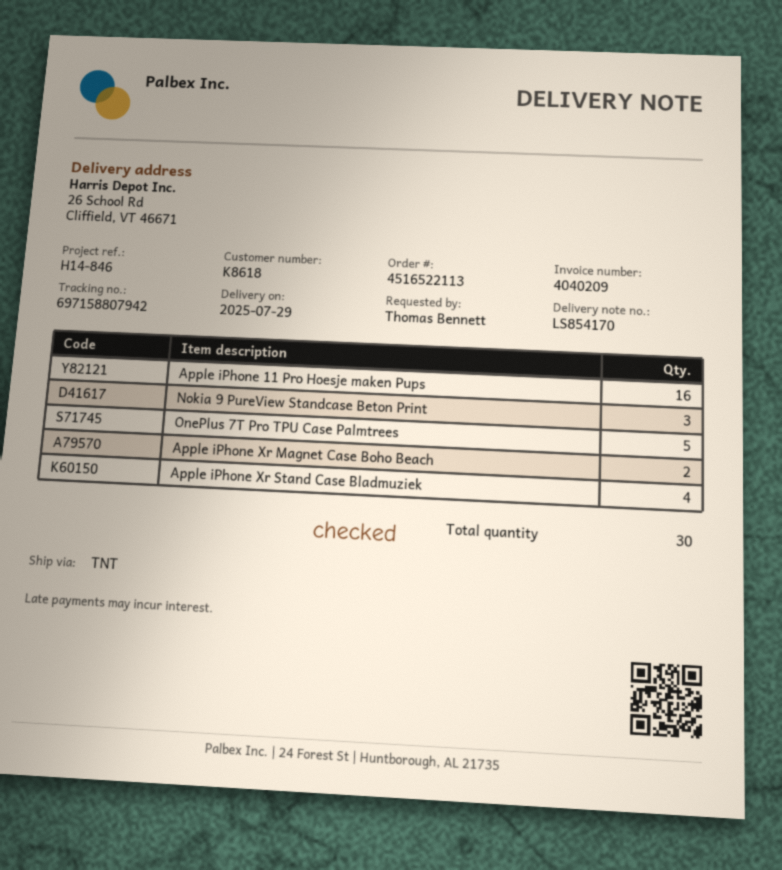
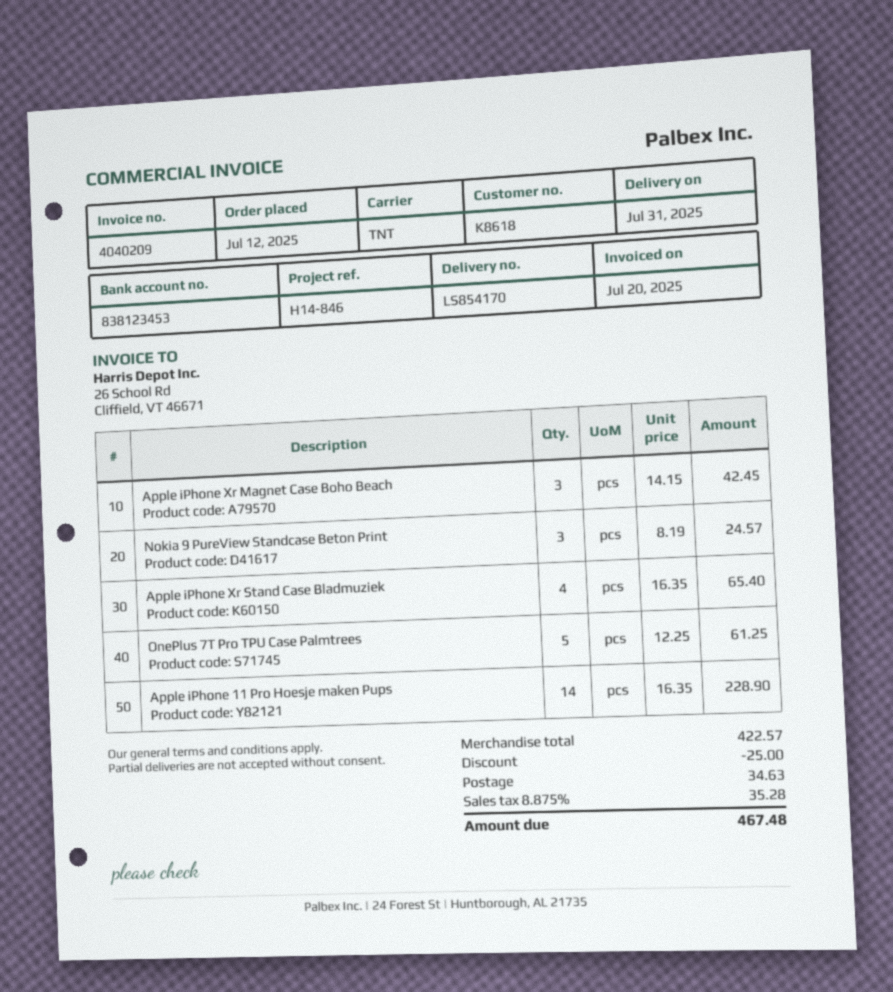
delivery date: 2025-07-29 -> 2025-07-31
Apple iPhone 11 Pro Hoesje maken Pups: 16 -> 14
Apple iPhone Xr Magnet Case Boho Beach: 2 -> 3

